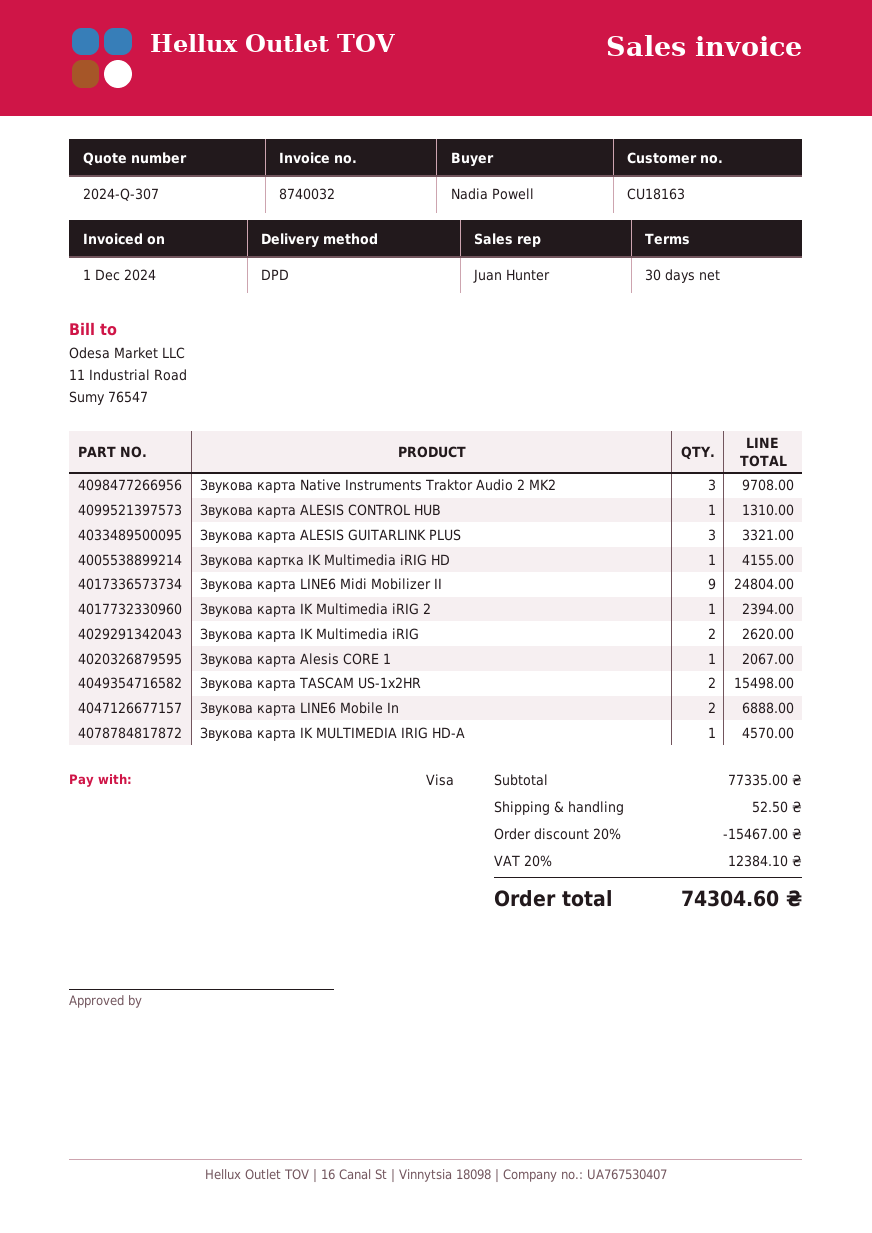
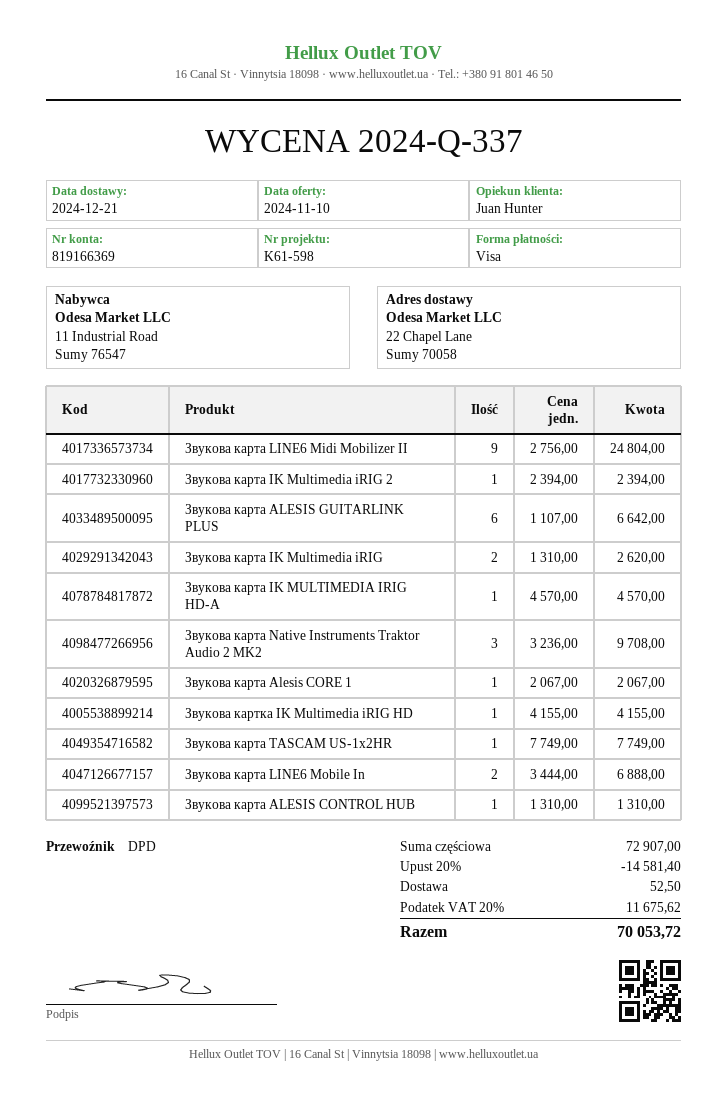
quote number: 2024-Q-307 -> 2024-Q-337
Звукова карта ALESIS GUITARLINK PLUS: 3 for 3321.00 -> 6 for 6642.00
Звукова карта TASCAM US-1x2HR: 2 for 15498.00 -> 1 for 7749.00
subtotal: 77335.00 -> 72907.00
discount: 20% = 15467.00 -> 20% = 14581.40
tax: 20% = 12384.10 -> 20% = 11675.62
total: 74304.60 -> 70053.72

